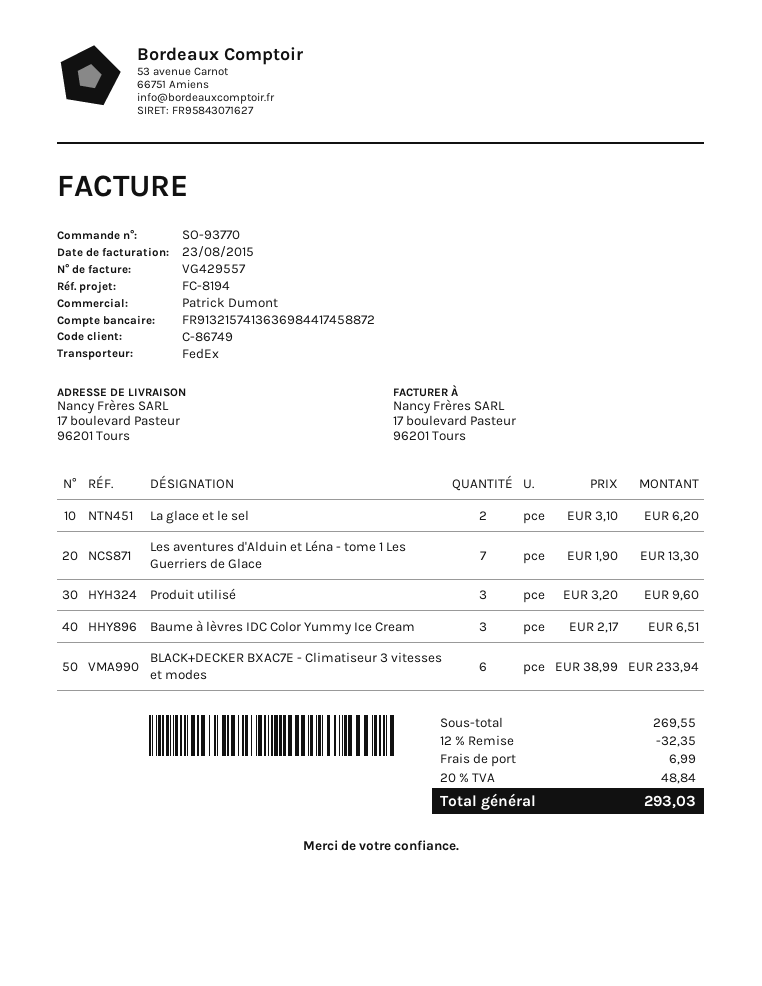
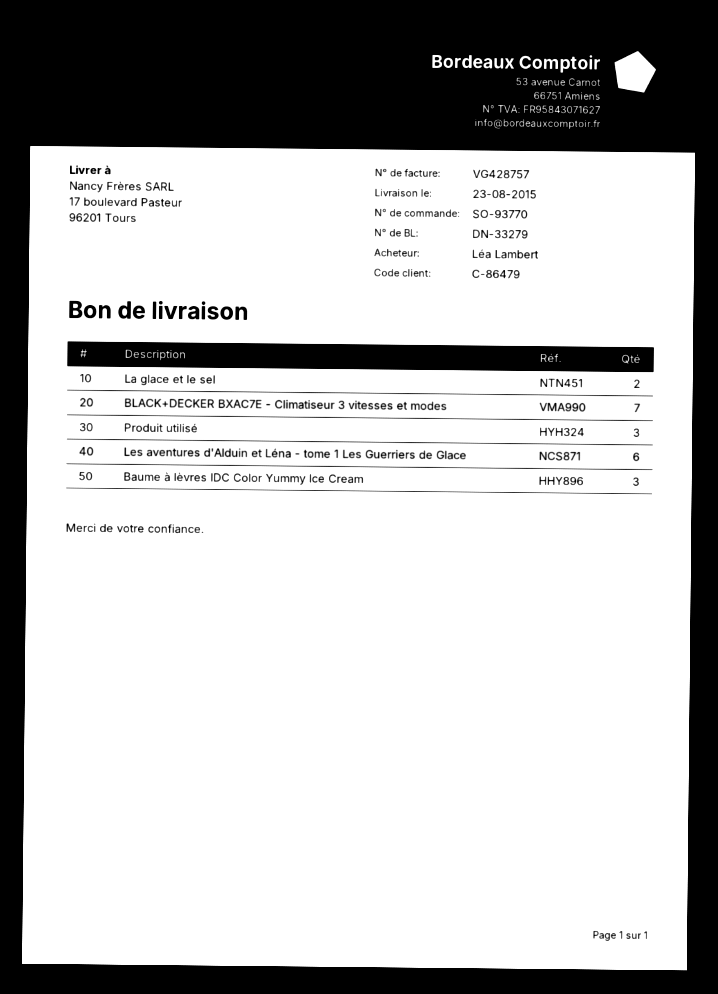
invoice number: VG429557 -> VG428757
customer number: C-86749 -> C-86479
Les aventures d'Alduin et Léna - tome 1 Les Guerriers de Glace: 7 -> 6
BLACK+DECKER BXAC7E - Climatiseur 3 vitesses et modes: 6 -> 7

